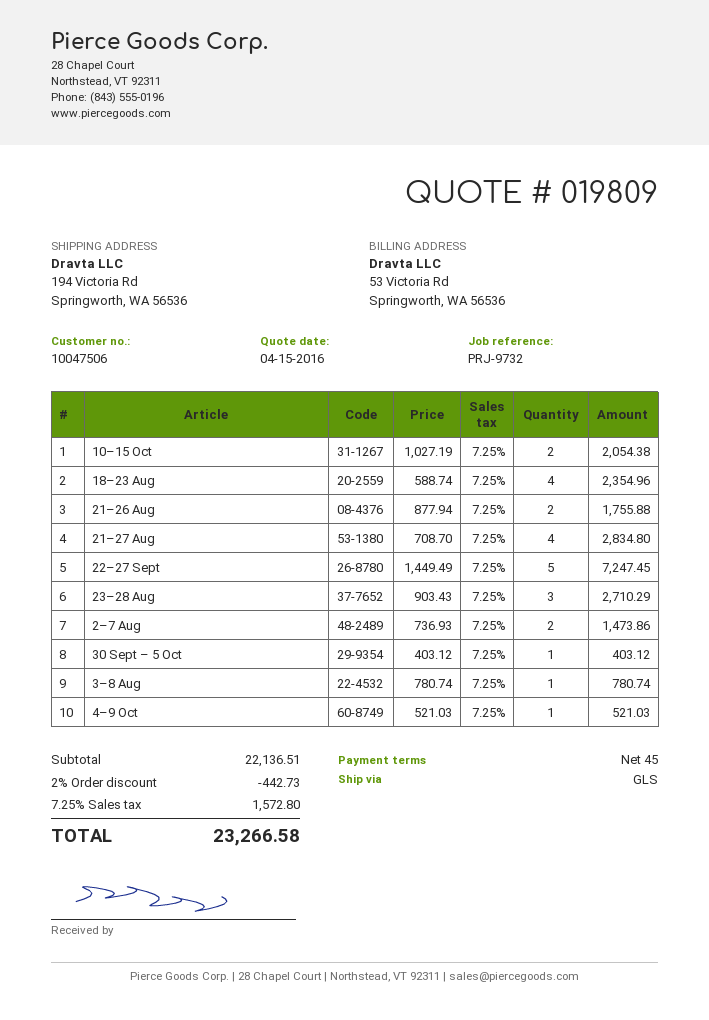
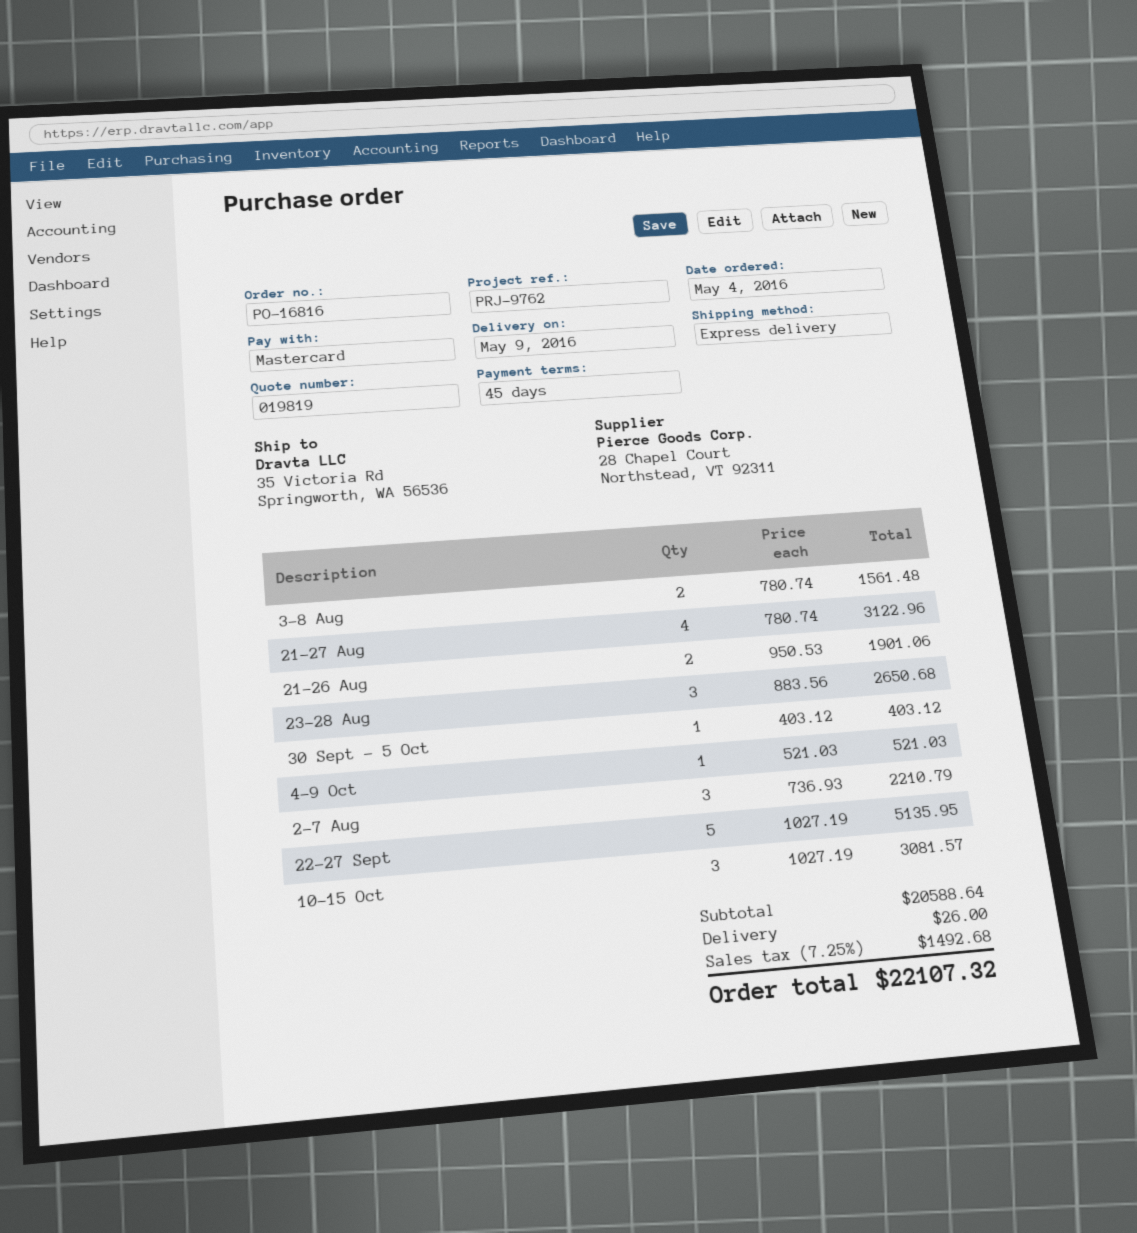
quote number: 019809 -> 019819
reference: PRJ-9732 -> PRJ-9762
shipping method: GLS -> express
ship to: 194 Victoria Rd, Springworth, WA 56536 -> 35 Victoria Rd, Springworth, WA 56536
10–15 Oct: 2 x 1027.19 = 2054.38 -> 3 x 1027.19 = 3081.57
18–23 Aug: 4 x 588.74 = 2354.96 -> none
21–26 Aug: 2 x 877.94 = 1755.88 -> 2 x 950.53 = 1901.06
21–27 Aug: 4 x 708.70 = 2834.80 -> 4 x 780.74 = 3122.96
22–27 Sept: 5 x 1449.49 = 7247.45 -> 5 x 1027.19 = 5135.95
23–28 Aug: 3 x 903.43 = 2710.29 -> 3 x 883.56 = 2650.68
2–7 Aug: 2 x 736.93 = 1473.86 -> 3 x 736.93 = 2210.79
3–8 Aug: 1 x 780.74 = 780.74 -> 2 x 780.74 = 1561.48
subtotal: 22136.51 -> 20588.64
discount: 2% = 442.73 -> none
shipping: none -> 26.00
tax: 7.25% = 1572.80 -> 7.25% = 1492.68
total: 23266.58 -> 22107.32

